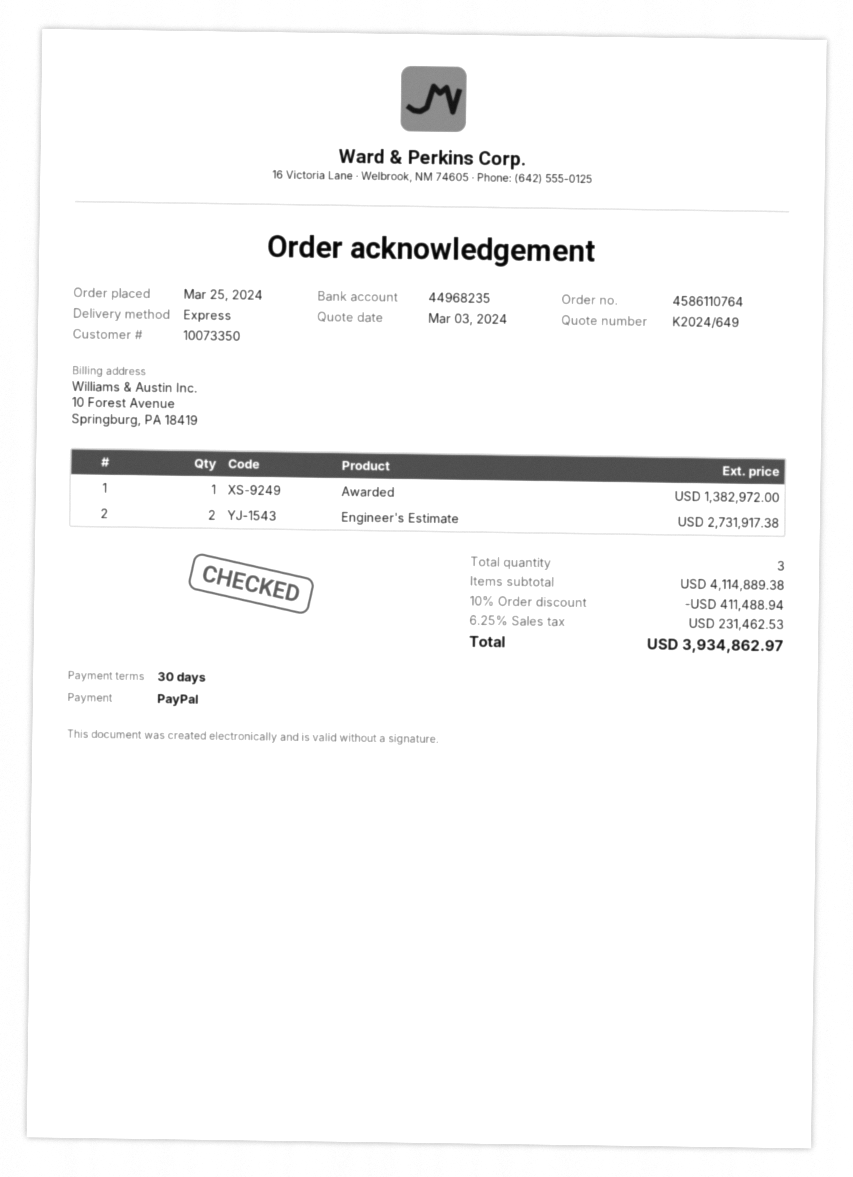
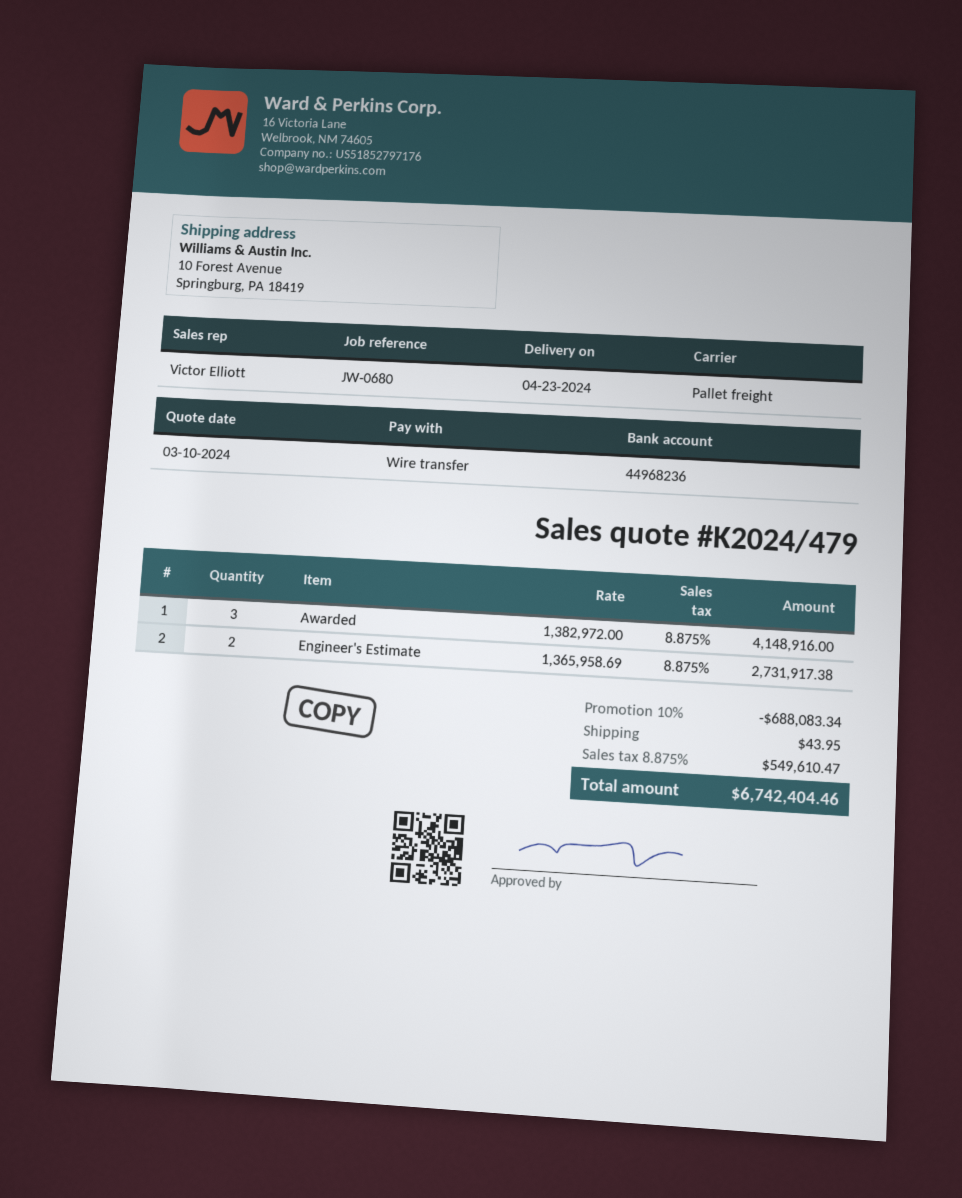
quote number: K2024/649 -> K2024/479
quote date: 2024-03-03 -> 2024-03-10
payment method: PayPal -> bank transfer
bank account: 44968235 -> 44968236
shipping method: express -> pallet freight
Awarded: 1 for 1382972.00 -> 3 for 4148916.00
discount: 10% = 411488.94 -> 10% = 688083.34
shipping: none -> 43.95
tax: 6.25% = 231462.53 -> 8.875% = 549610.47
total: 3934862.97 -> 6742404.46

